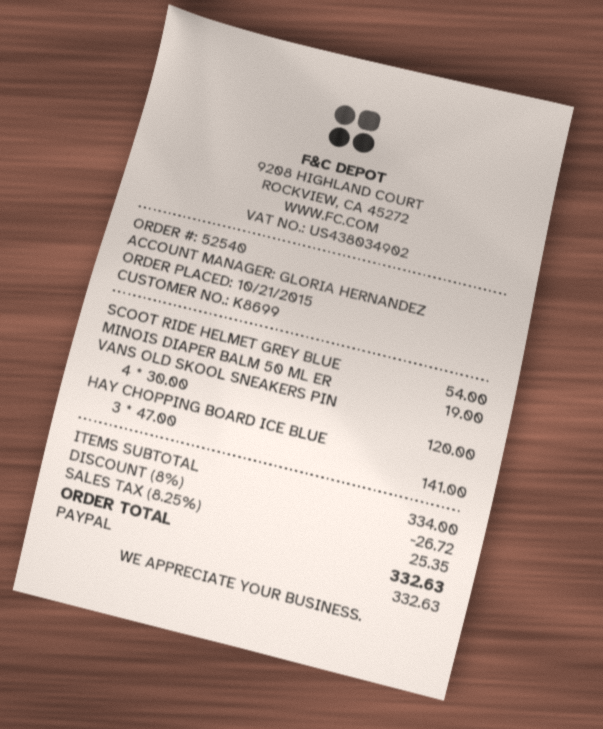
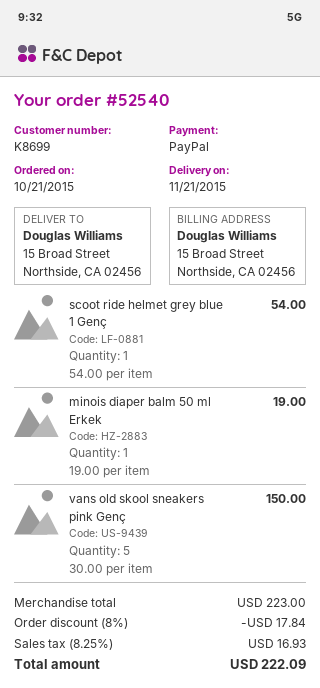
VANS OLD SKOOL SNEAKERS PIN: 4 x 30.00 = 120.00 -> 5 x 30.00 = 150.00
HAY CHOPPING BOARD ICE BLUE: 3 x 47.00 = 141.00 -> none
subtotal: 334.00 -> 223.00
discount: 8% = 26.72 -> 8% = 17.84
tax: 8.25% = 25.35 -> 8.25% = 16.93
total: 332.63 -> 222.09

